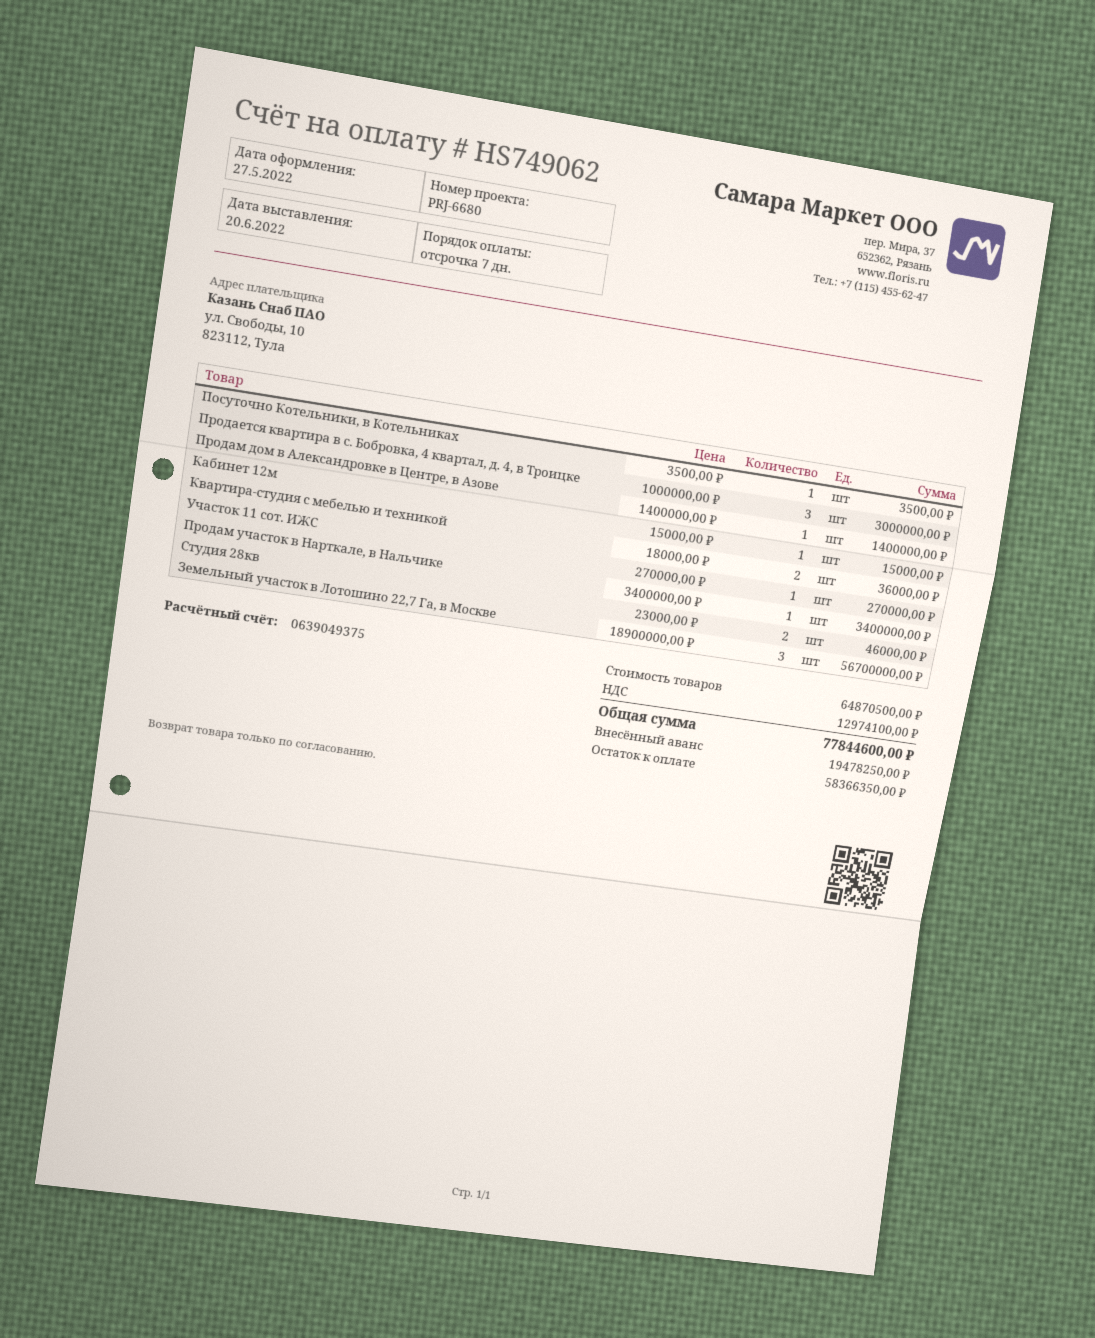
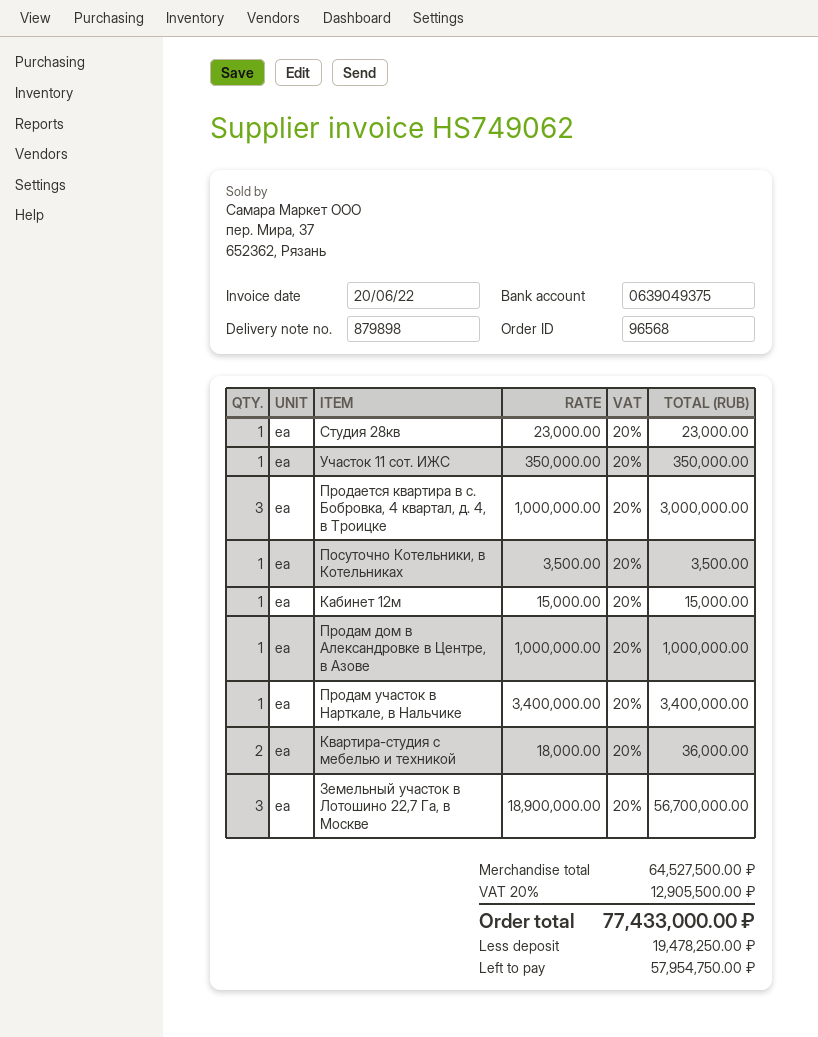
Продам дом в Александровке в Центре, в Азове: 1 x 1400000.00 = 1400000.00 -> 1 x 1000000.00 = 1000000.00
Участок 11 сот. ИЖС: 1 x 270000.00 = 270000.00 -> 1 x 350000.00 = 350000.00
Студия 28кв: 2 x 23000.00 = 46000.00 -> 1 x 23000.00 = 23000.00
subtotal: 64870500.00 -> 64527500.00
tax: 12974100.00 -> 12905500.00
total: 77844600.00 -> 77433000.00
balance: 58366350.00 -> 57954750.00

